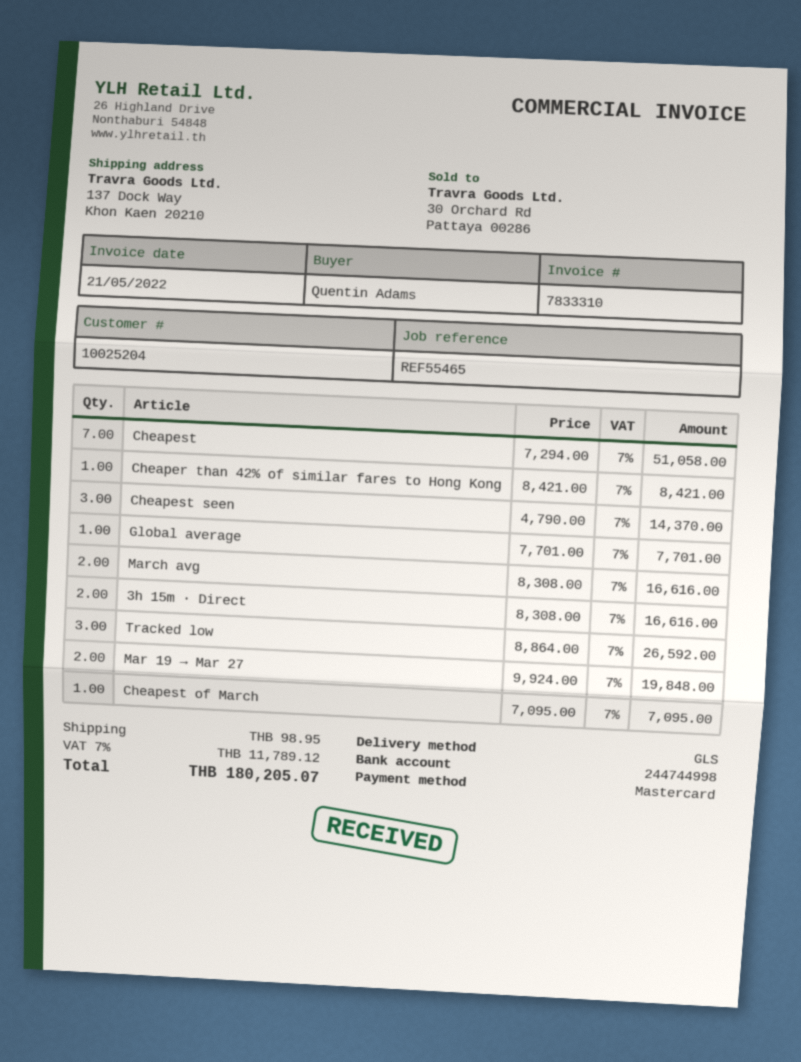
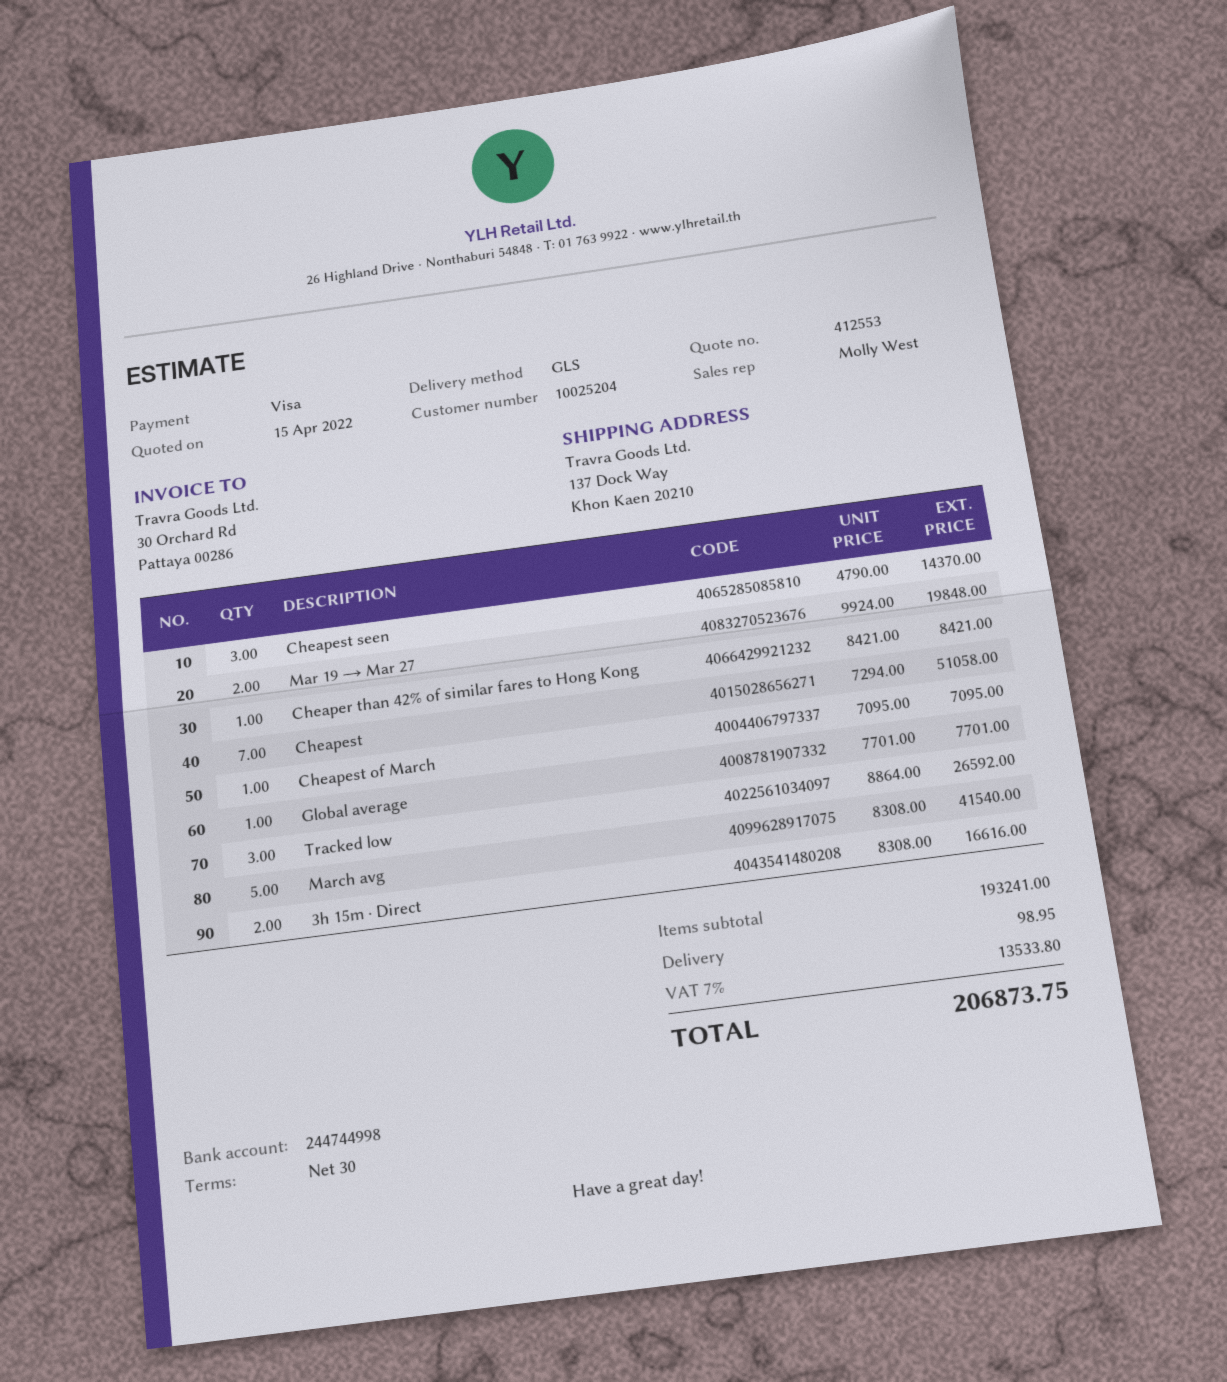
payment method: Mastercard -> Visa
March avg: 2 x 8308.00 = 16616.00 -> 5 x 8308.00 = 41540.00
tax: 7% = 11789.12 -> 7% = 13533.80
total: 180205.07 -> 206873.75

